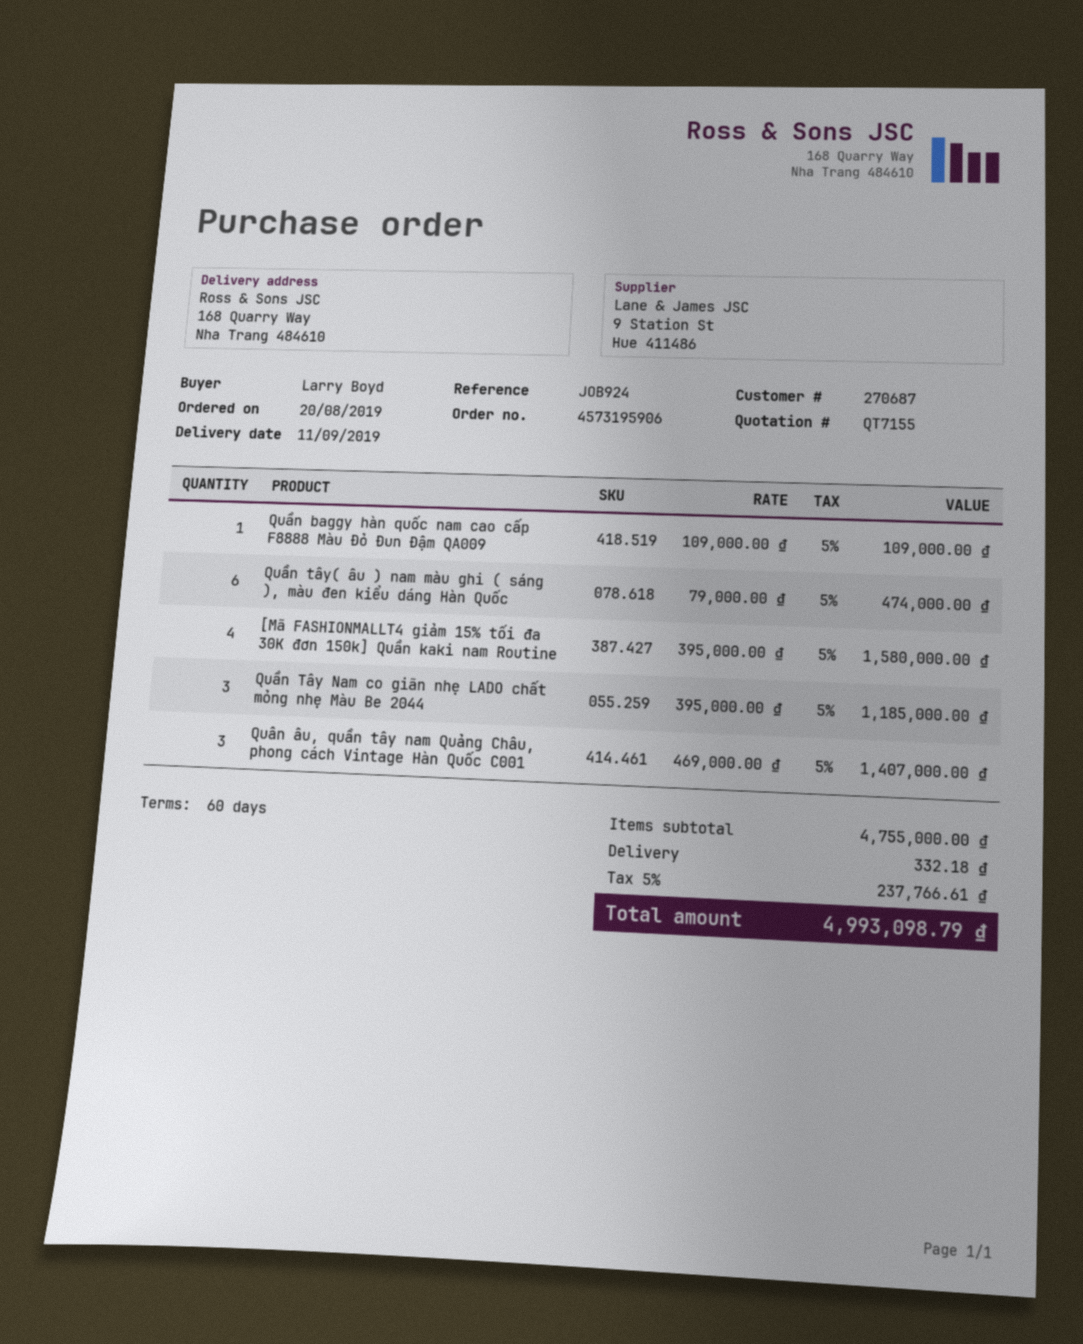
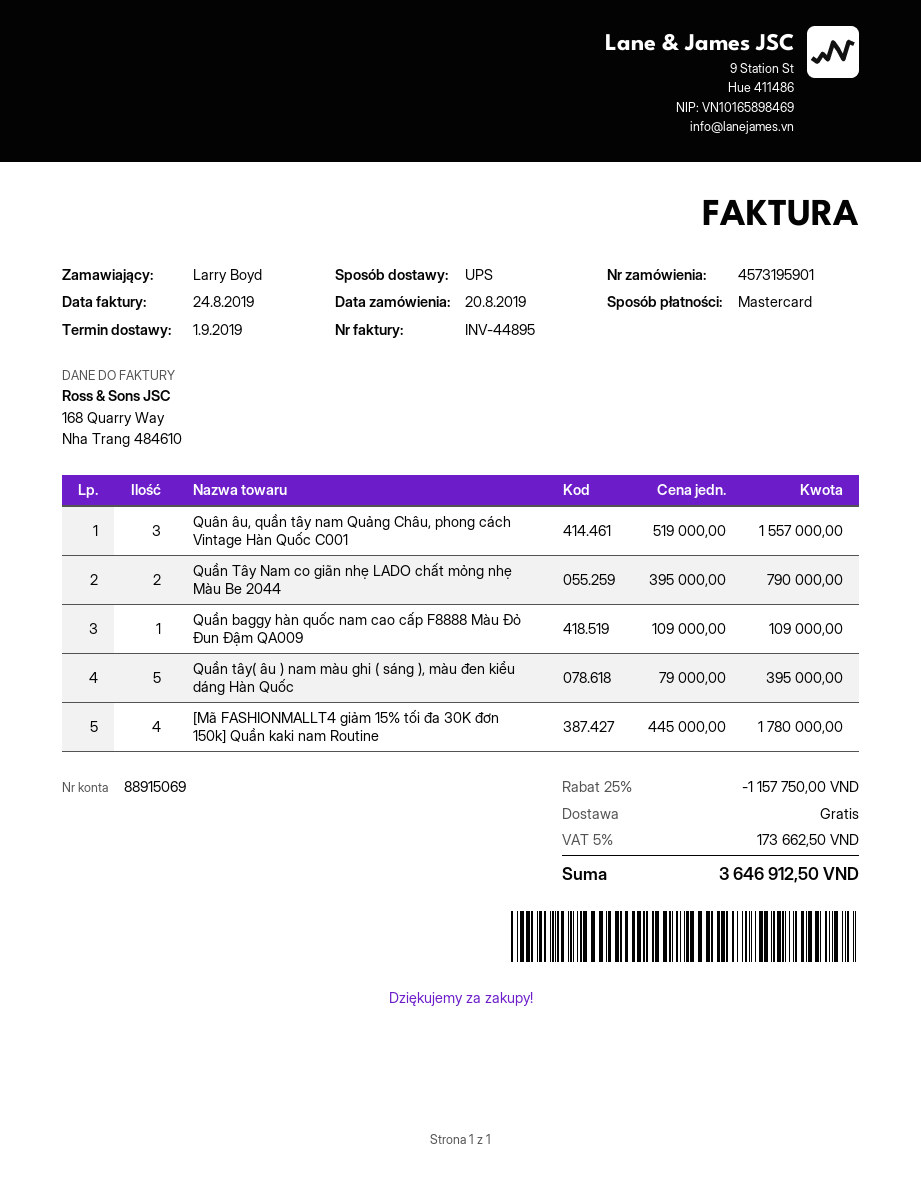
order number: 4573195906 -> 4573195901
delivery date: 2019-09-11 -> 2019-09-01
Quần tây( âu ) nam màu ghi ( sáng ), màu đen kiểu dáng Hàn Quốc: 6 x 79000.00 = 474000.00 -> 5 x 79000.00 = 395000.00
[Mã FASHIONMALLT4 giảm 15% tối đa 30K đơn 150k] Quần kaki nam Routine: 4 x 395000.00 = 1580000.00 -> 4 x 445000.00 = 1780000.00
Quần Tây Nam co giãn nhẹ LADO chất mỏng nhẹ Màu Be 2044: 3 x 395000.00 = 1185000.00 -> 2 x 395000.00 = 790000.00
Quân âu, quần tây nam Quảng Châu, phong cách Vintage Hàn Quốc C001: 3 x 469000.00 = 1407000.00 -> 3 x 519000.00 = 1557000.00
discount: none -> 25% = 1157750.00
shipping: 332.18 -> 0.00
tax: 5% = 237766.61 -> 5% = 173662.50
total: 4993098.79 -> 3646912.50

